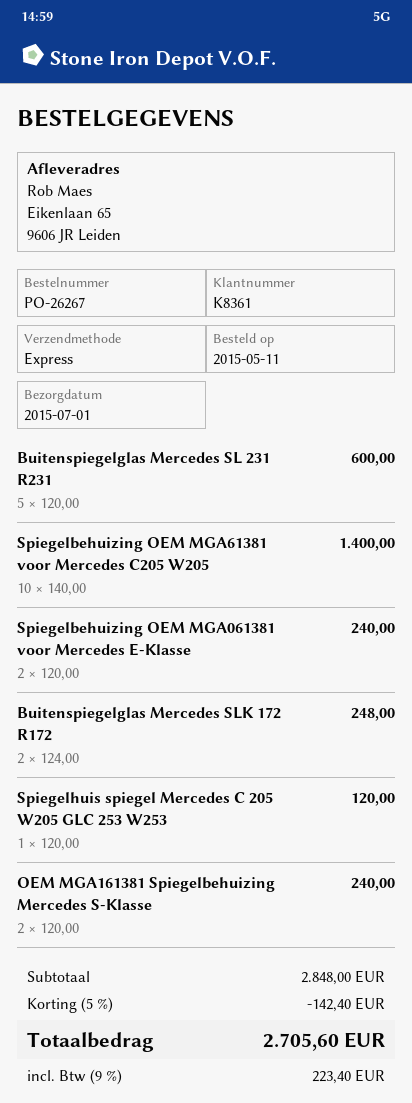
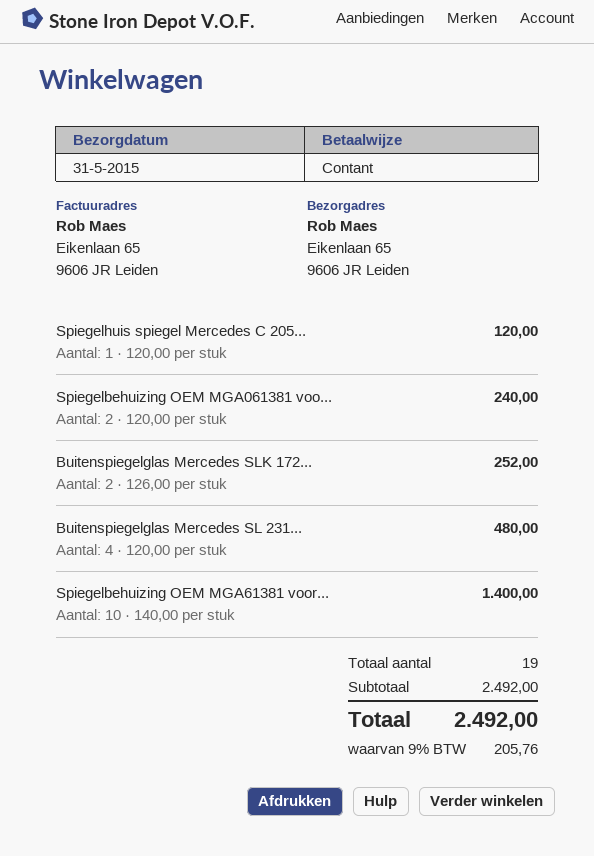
delivery date: 2015-07-01 -> 2015-05-31
Buitenspiegelglas Mercedes SL 231 R231: 5 x 120.00 = 600.00 -> 4 x 120.00 = 480.00
Buitenspiegelglas Mercedes SLK 172 R172: 2 x 124.00 = 248.00 -> 2 x 126.00 = 252.00
OEM MGA161381 Spiegelbehuizing Mercedes S-Klasse: 2 x 120.00 = 240.00 -> none
subtotal: 2848.00 -> 2492.00
discount: 5% = 142.40 -> none
tax: 9% = 223.40 -> 9% = 205.76
total: 2705.60 -> 2492.00

